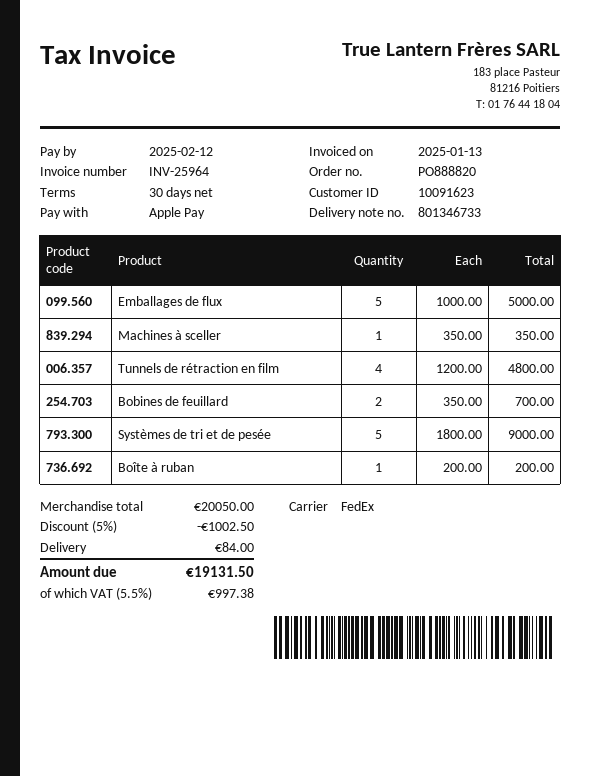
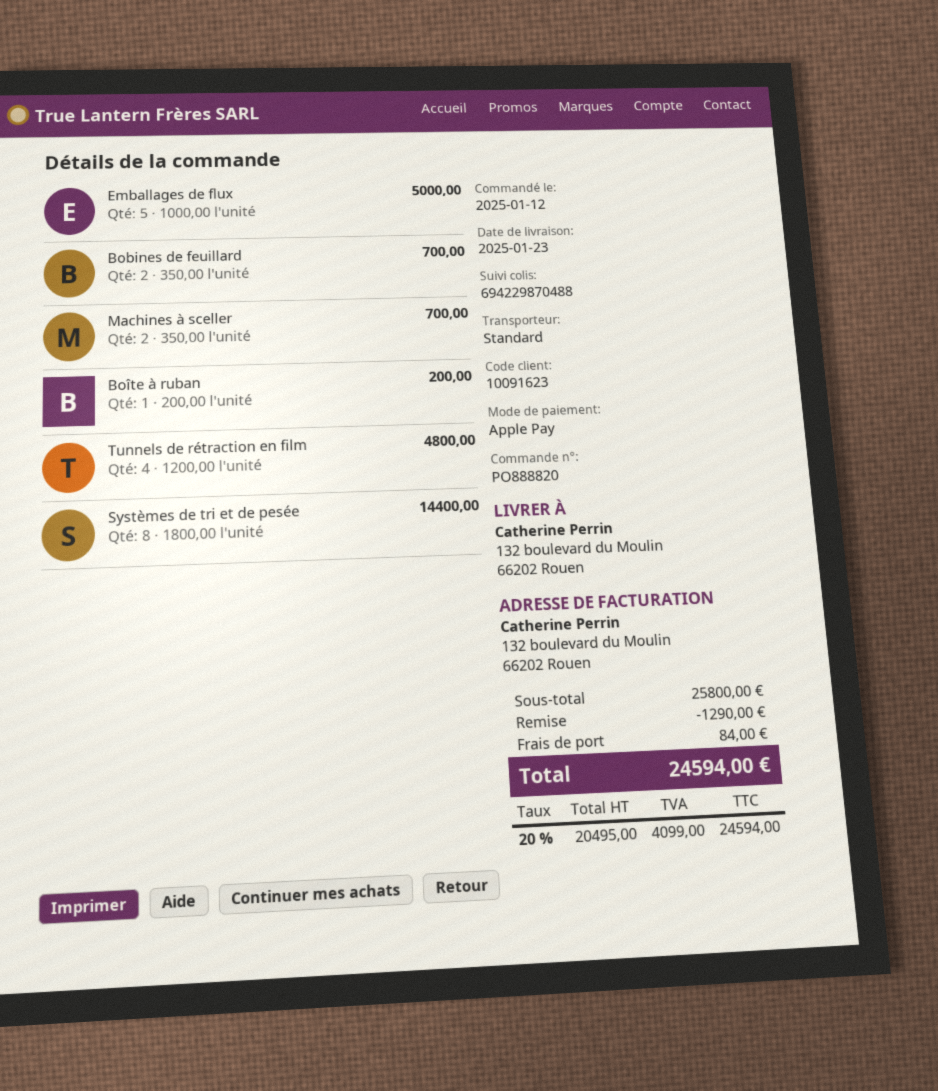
shipping method: FedEx -> standard
Machines à sceller: 1 x 350.00 = 350.00 -> 2 x 350.00 = 700.00
Systèmes de tri et de pesée: 5 x 1800.00 = 9000.00 -> 8 x 1800.00 = 14400.00
subtotal: 20050.00 -> 25800.00
discount: 1002.50 -> 1290.00
tax: 5.5% = 997.38 -> 20% = 4099.00
total: 19131.50 -> 24594.00

